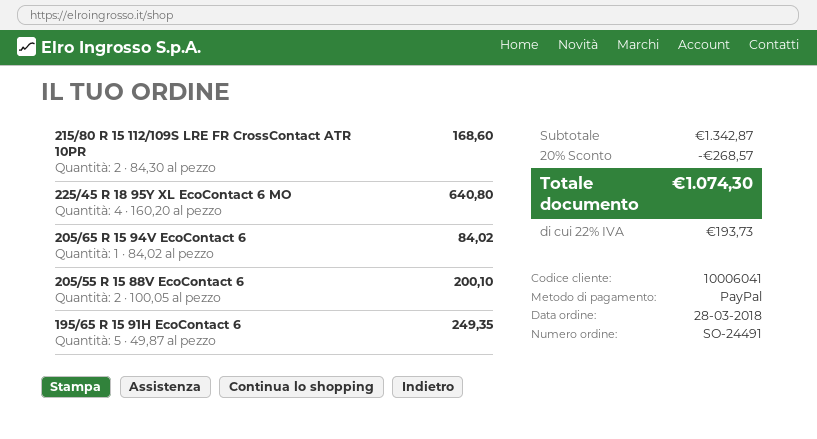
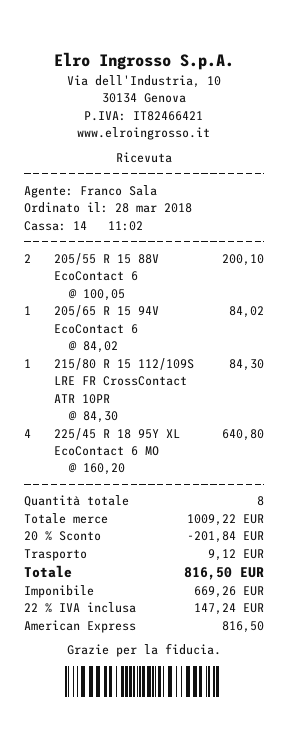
payment method: PayPal -> American Express
215/80 R 15 112/109S LRE FR CrossContact ATR 10PR: 2 x 84.30 = 168.60 -> 1 x 84.30 = 84.30
195/65 R 15 91H EcoContact 6: 5 x 49.87 = 249.35 -> none
subtotal: 1342.87 -> 1009.22
discount: 20% = 268.57 -> 20% = 201.84
shipping: none -> 9.12
tax: 22% = 193.73 -> 22% = 147.24
total: 1074.30 -> 816.50

